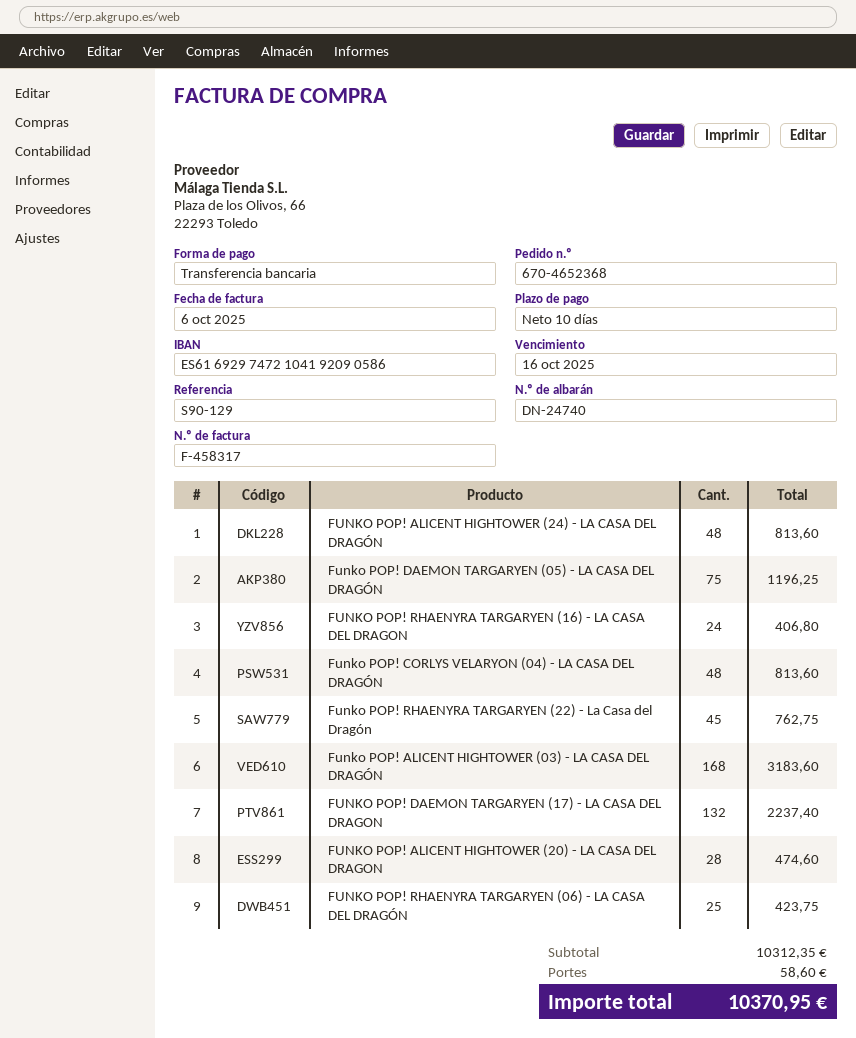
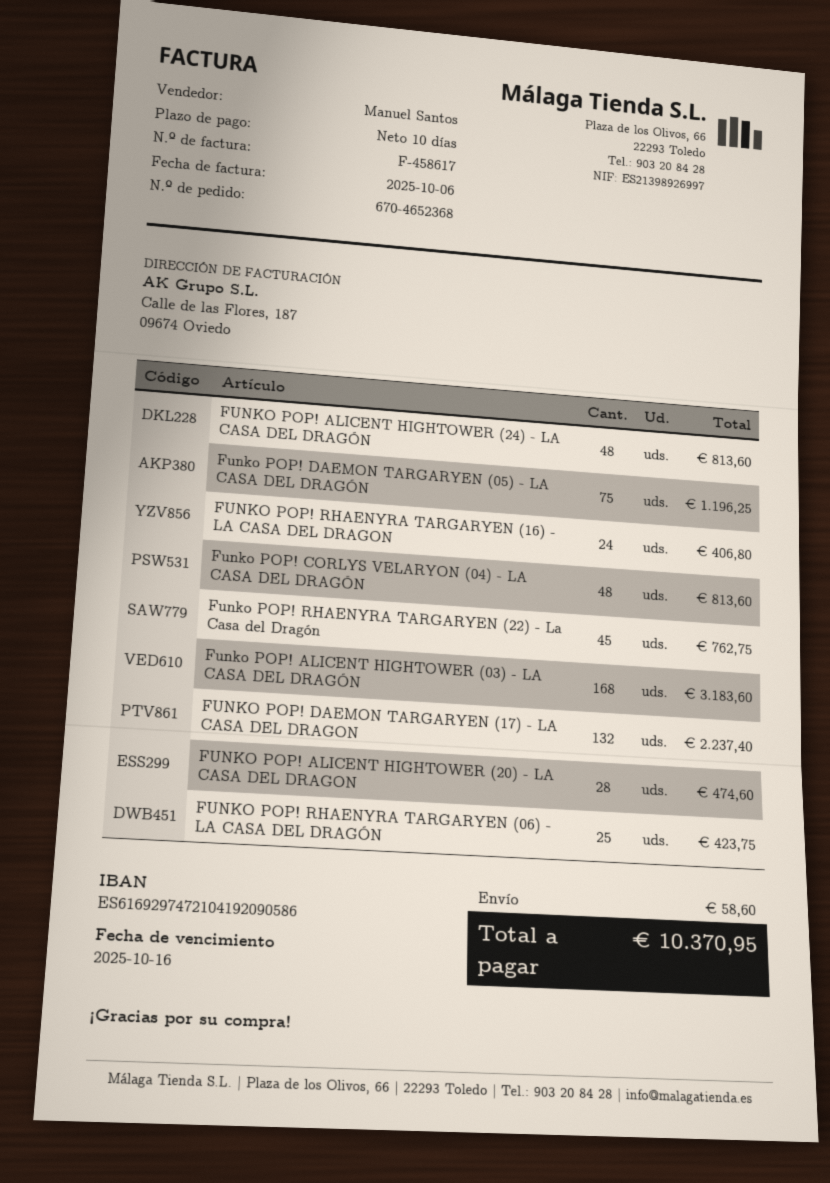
invoice number: F-458317 -> F-458617

